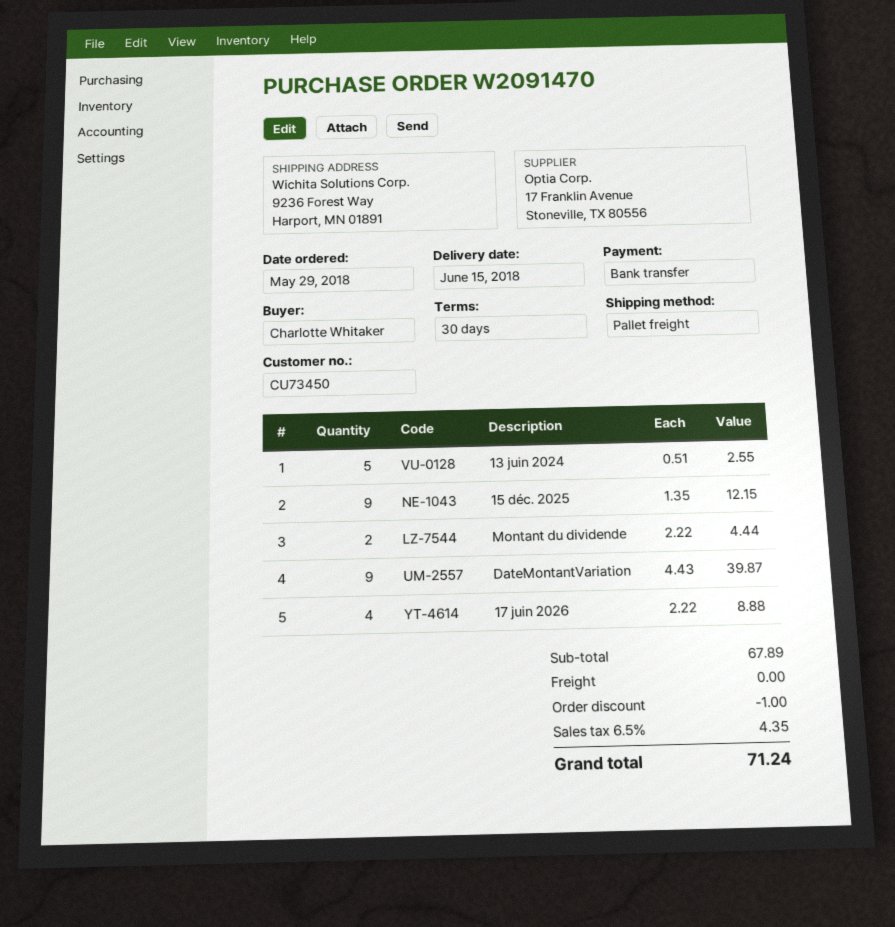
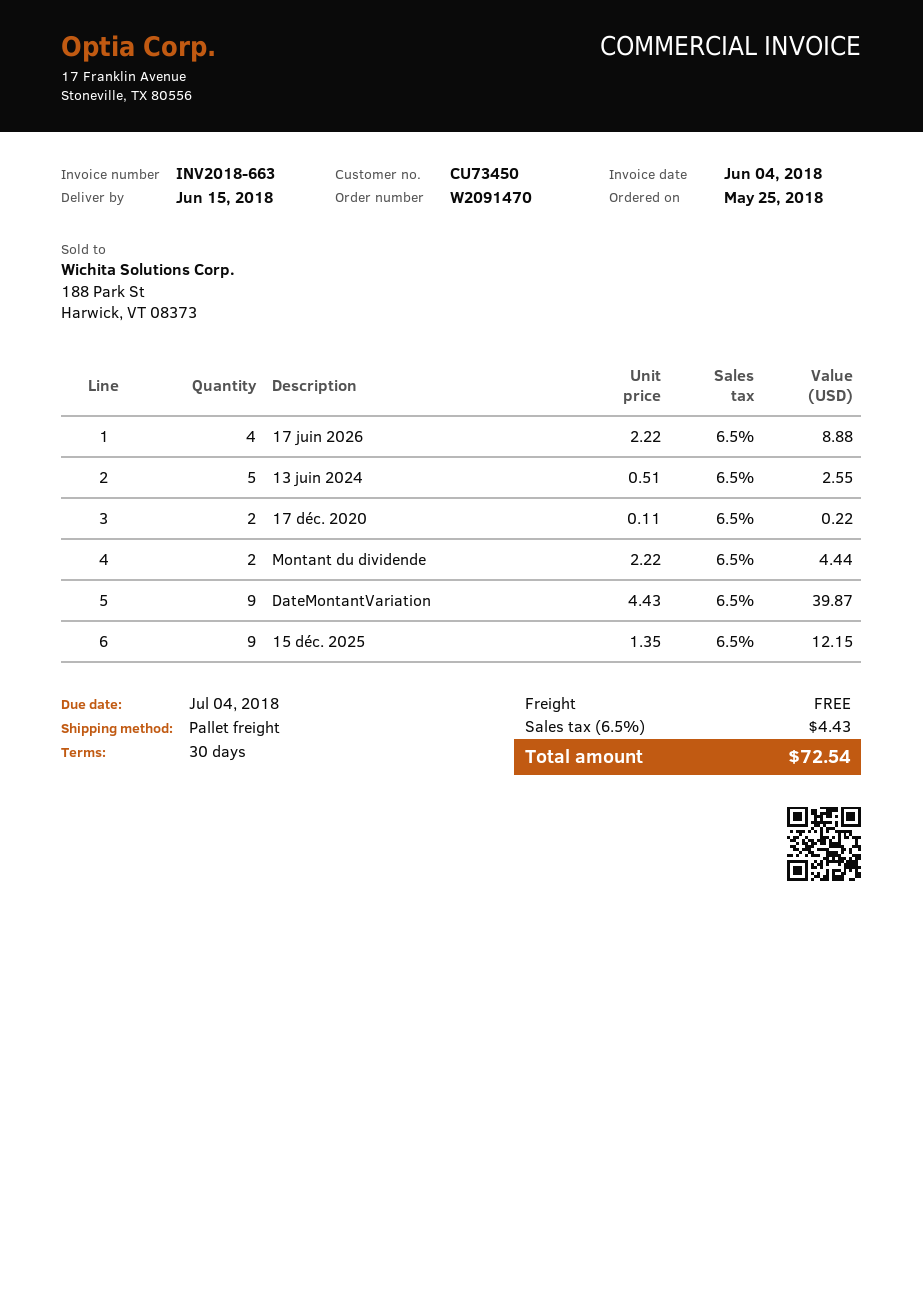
order date: 2018-05-29 -> 2018-05-25
17 déc. 2020: none -> 2 x 0.11 = 0.22
discount: 1.00 -> none
tax: 6.5% = 4.35 -> 6.5% = 4.43
total: 71.24 -> 72.54

